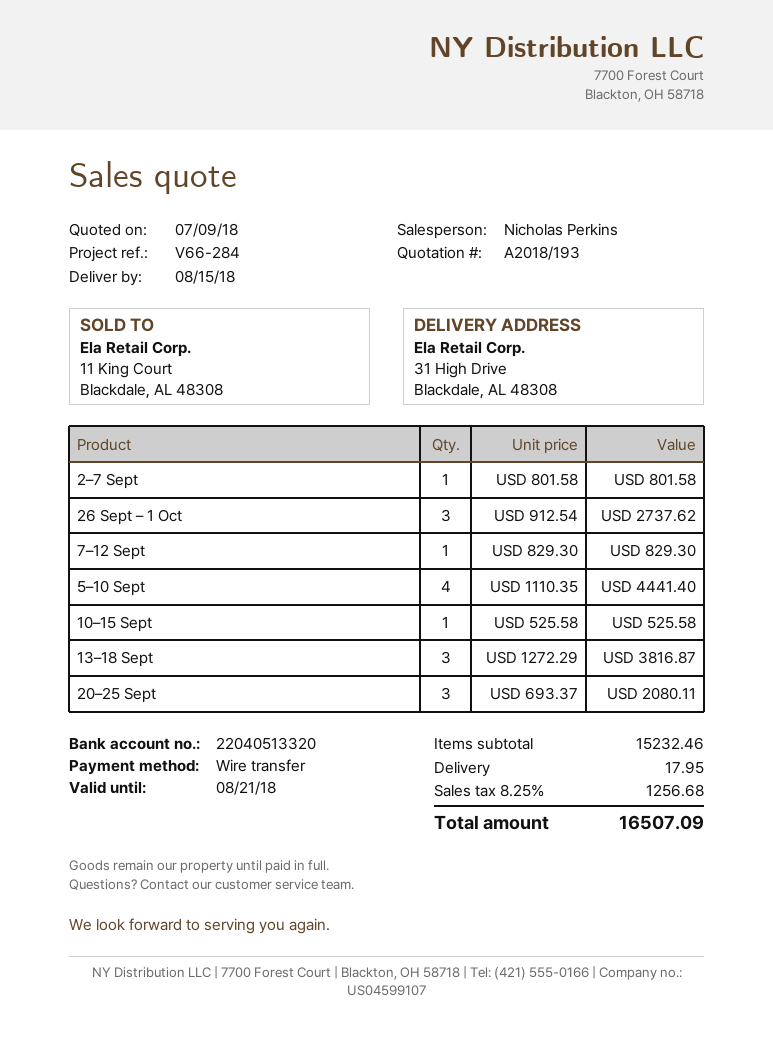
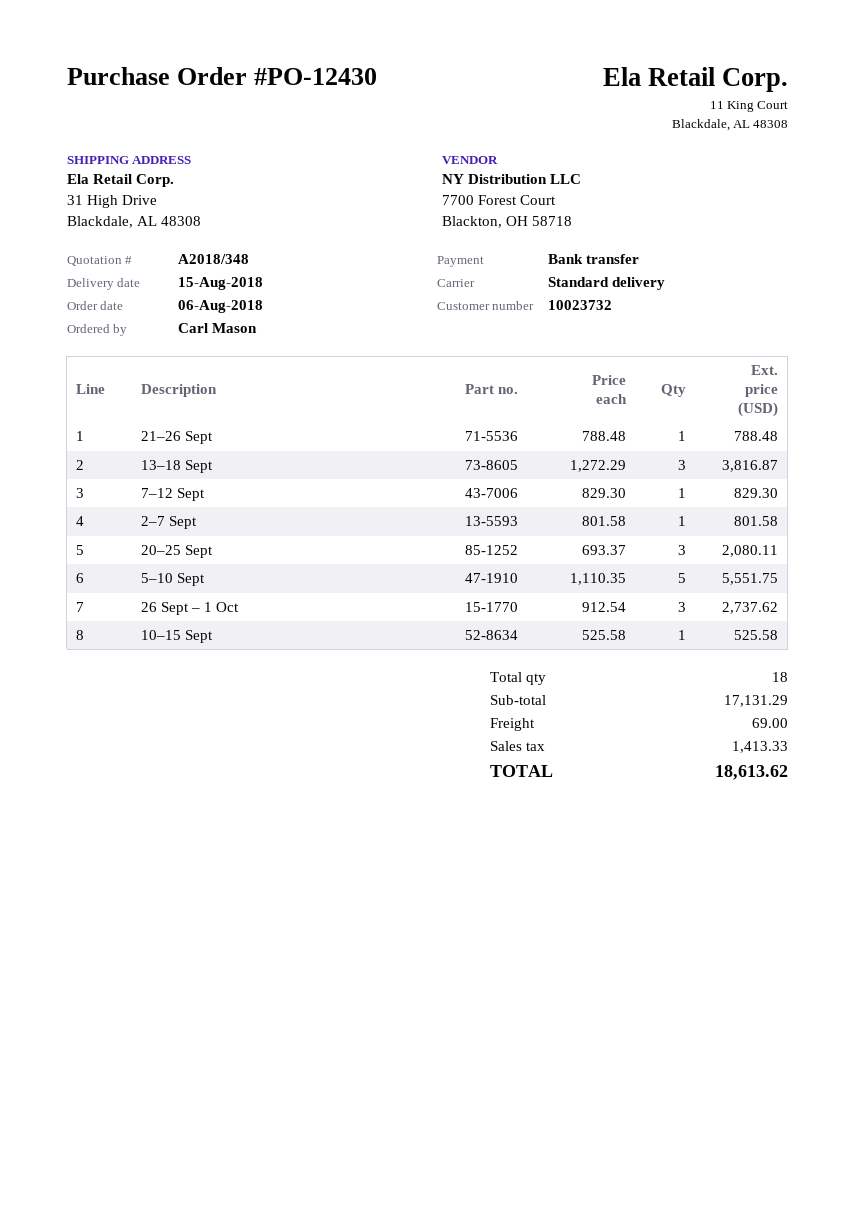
quote number: A2018/193 -> A2018/348
5–10 Sept: 4 x 1110.35 = 4441.40 -> 5 x 1110.35 = 5551.75
21–26 Sept: none -> 1 x 788.48 = 788.48
subtotal: 15232.46 -> 17131.29
shipping: 17.95 -> 69.00
tax: 1256.68 -> 1413.33
total: 16507.09 -> 18613.62

